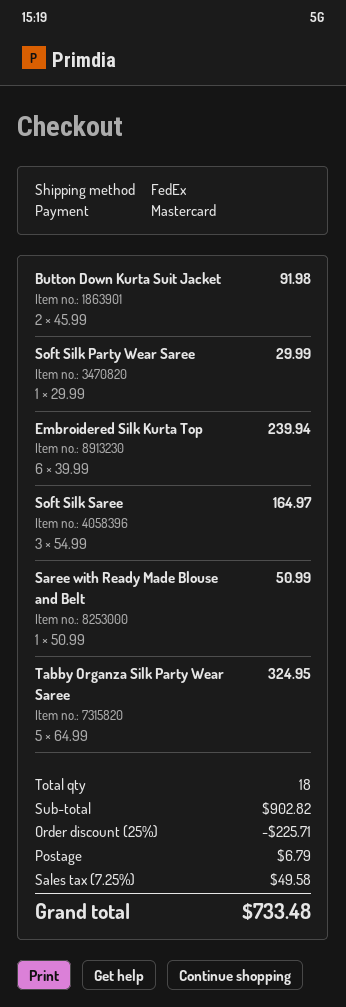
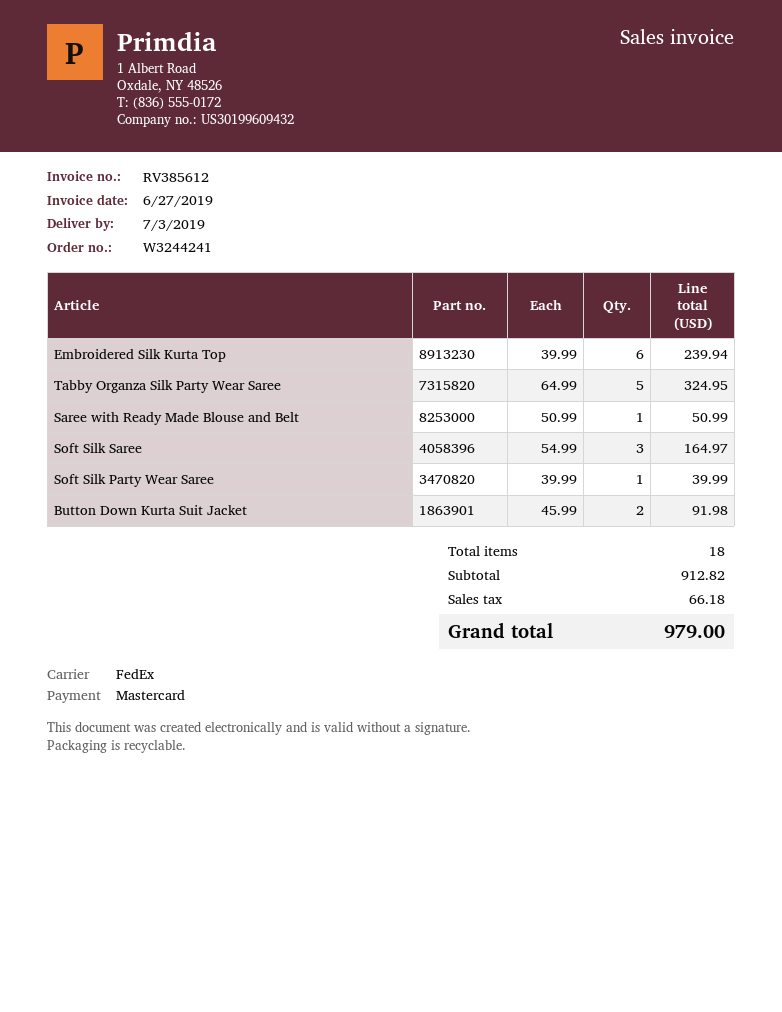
Soft Silk Party Wear Saree: 1 x 29.99 = 29.99 -> 1 x 39.99 = 39.99
subtotal: 902.82 -> 912.82
discount: 25% = 225.71 -> none
shipping: 6.79 -> none
tax: 49.58 -> 66.18
total: 733.48 -> 979.00

